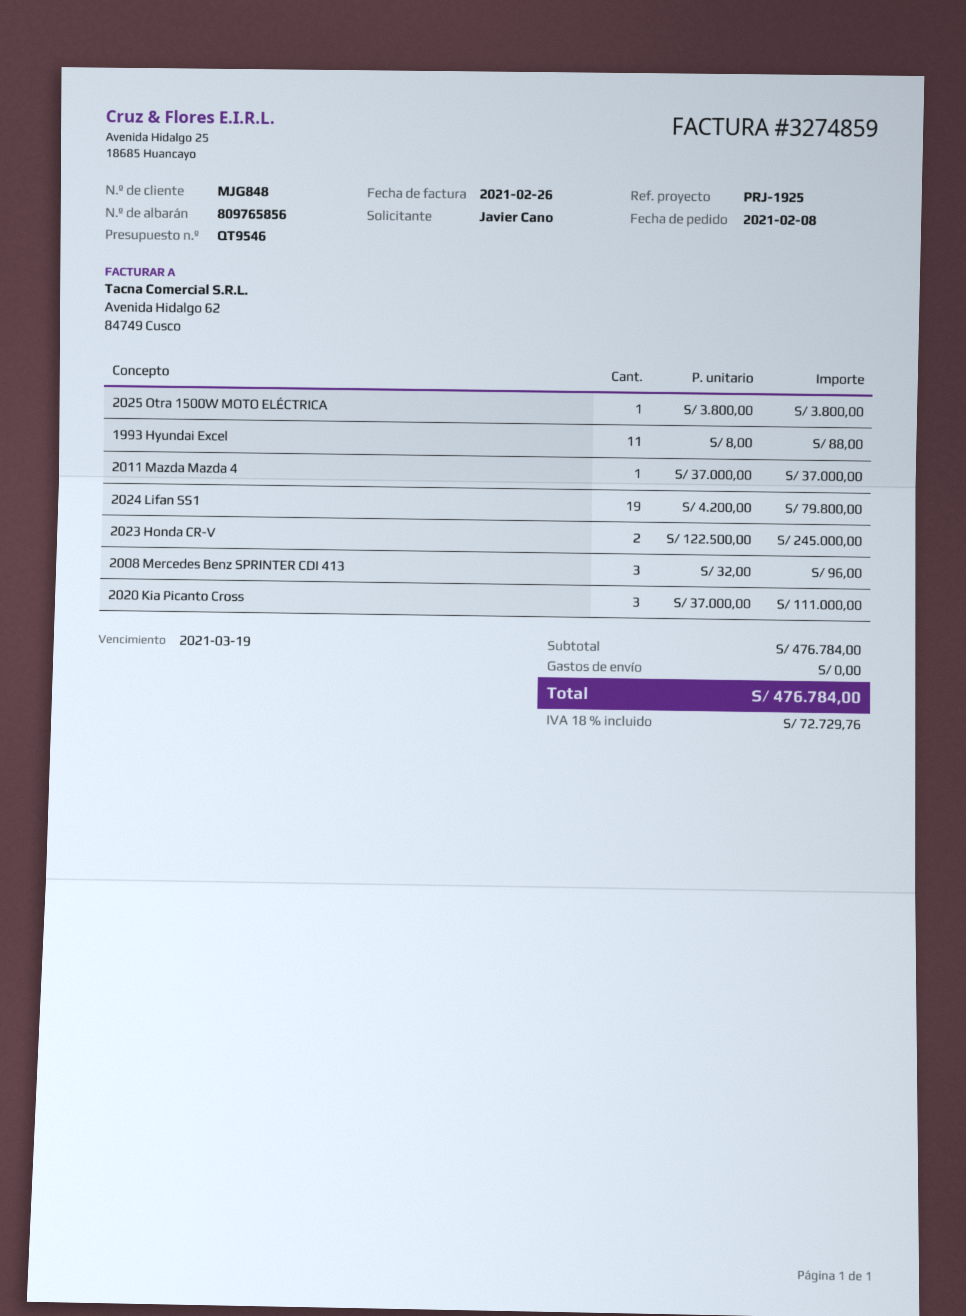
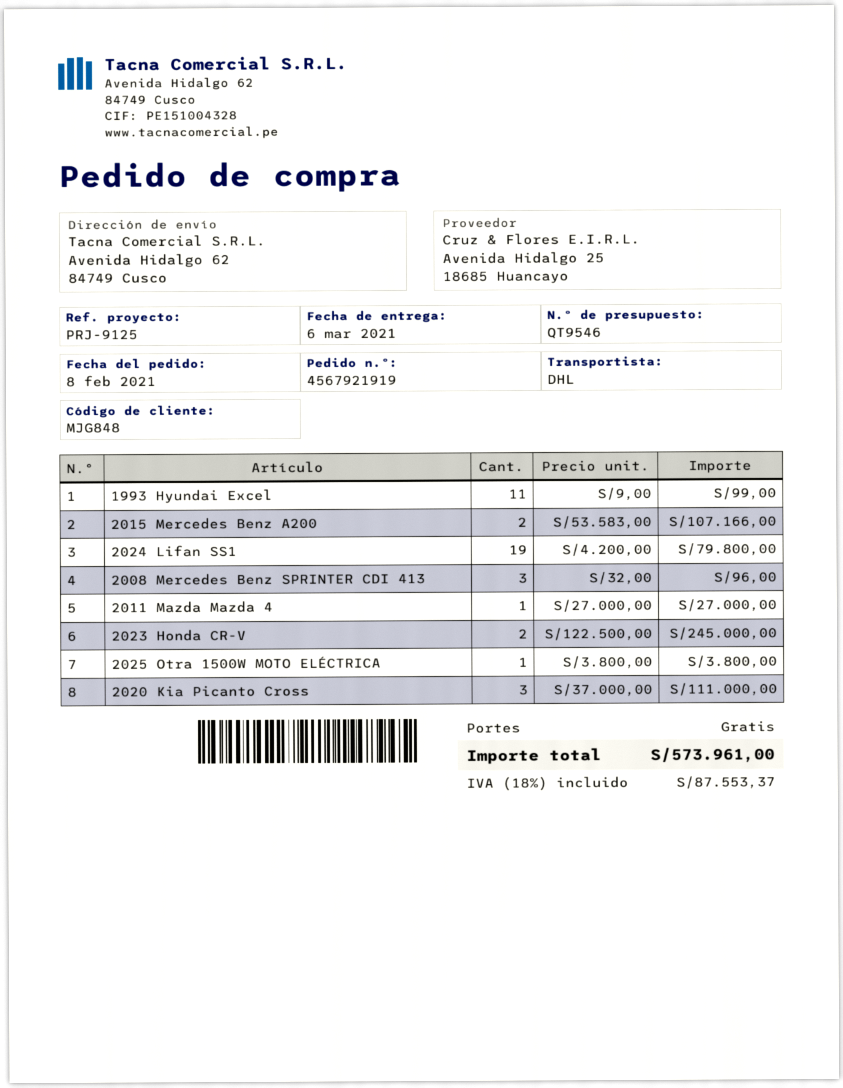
reference: PRJ-1925 -> PRJ-9125
1993 Hyundai Excel: 11 x 8.00 = 88.00 -> 11 x 9.00 = 99.00
2011 Mazda Mazda 4: 1 x 37000.00 = 37000.00 -> 1 x 27000.00 = 27000.00
2015 Mercedes Benz A200: none -> 2 x 53583.00 = 107166.00
tax: 18% = 72729.76 -> 18% = 87553.37
total: 476784.00 -> 573961.00

